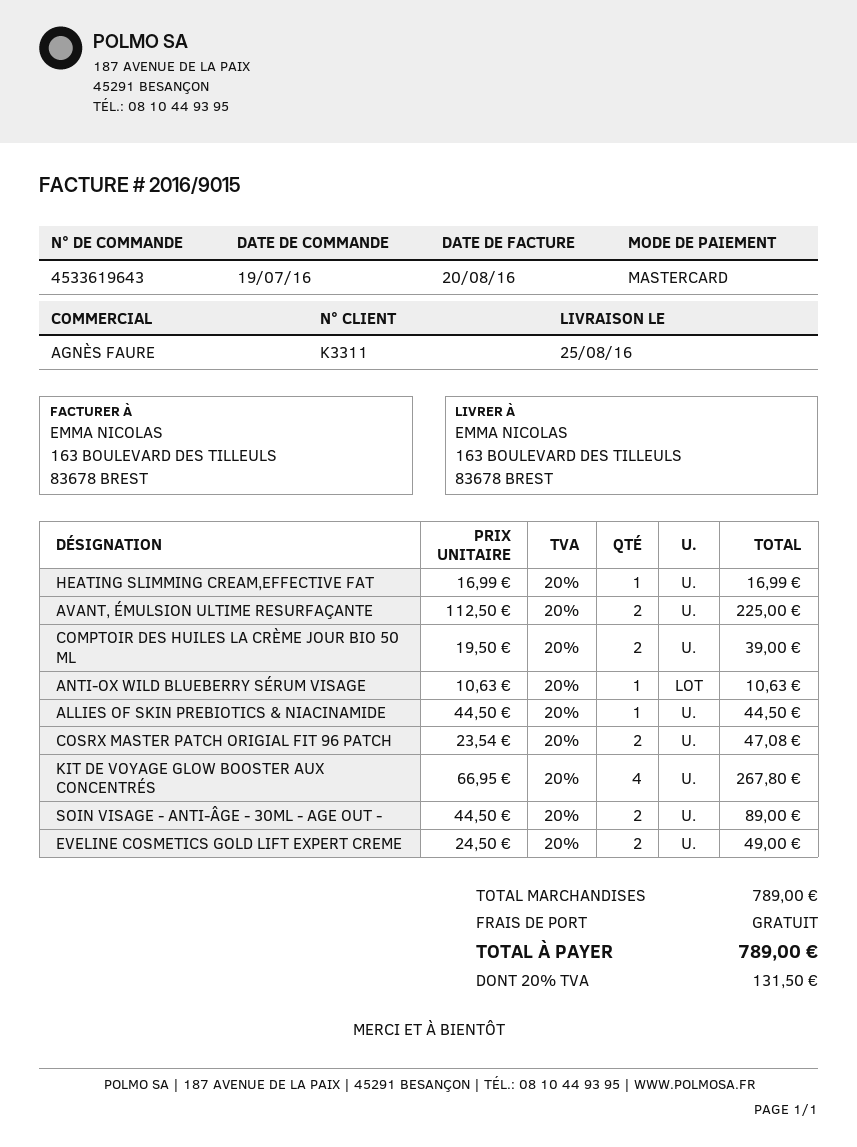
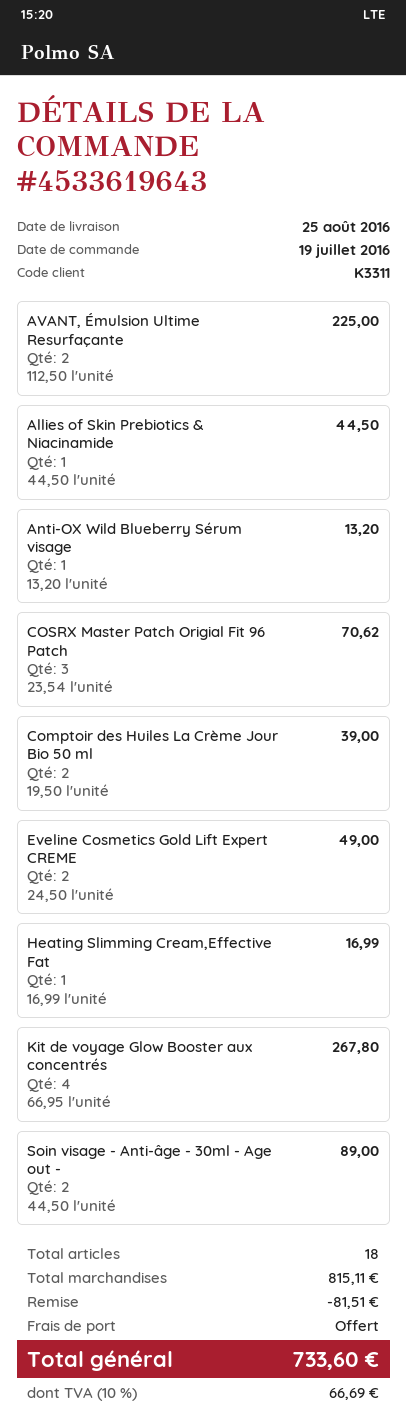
ANTI-OX WILD BLUEBERRY SÉRUM VISAGE: 1 x 10.63 = 10.63 -> 1 x 13.20 = 13.20
COSRX MASTER PATCH ORIGIAL FIT 96 PATCH: 2 x 23.54 = 47.08 -> 3 x 23.54 = 70.62
subtotal: 789.00 -> 815.11
discount: none -> 81.51
tax: 20% = 131.50 -> 10% = 66.69
total: 789.00 -> 733.60

